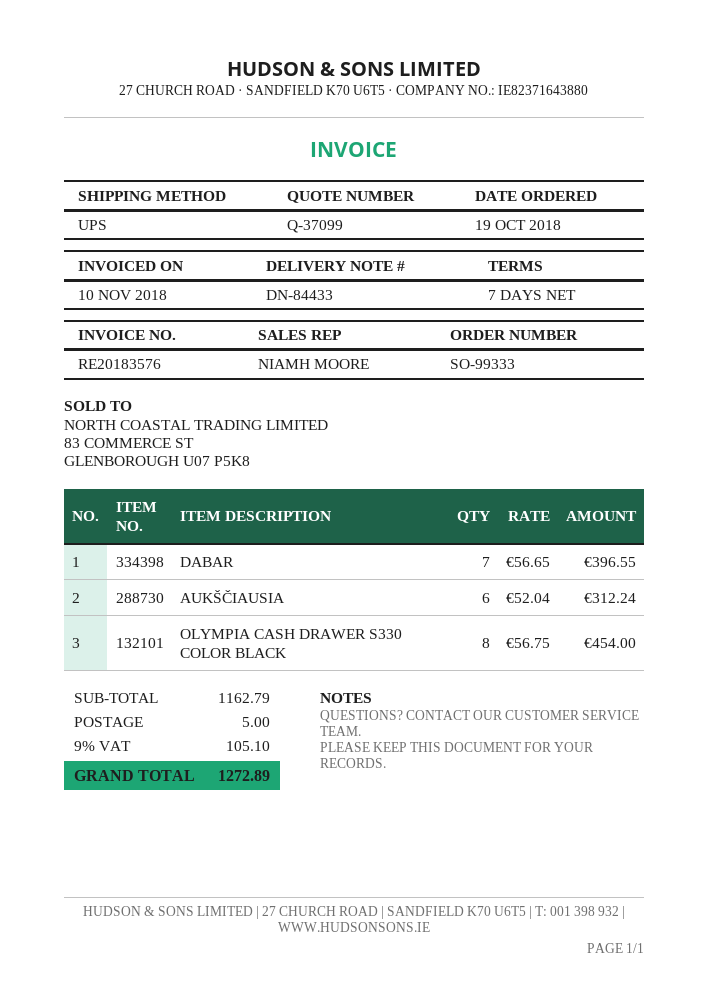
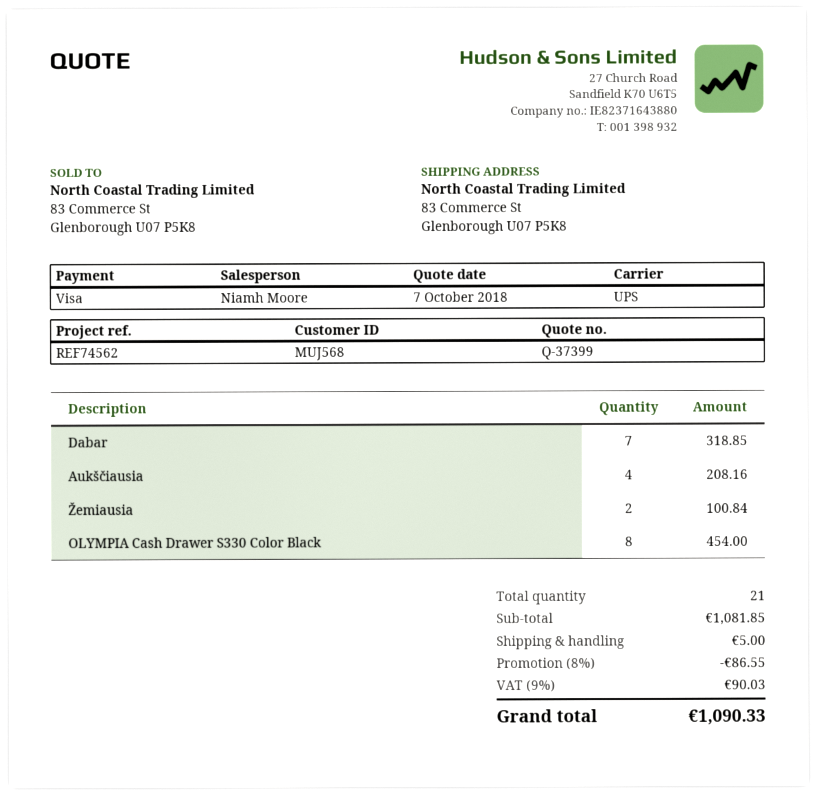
quote number: Q-37099 -> Q-37399
DABAR: 7 for 396.55 -> 7 for 318.85
AUKŠČIAUSIA: 6 for 312.24 -> 4 for 208.16
Žemiausia: none -> 2 for 100.84
subtotal: 1162.79 -> 1081.85
discount: none -> 8% = 86.55
tax: 9% = 105.10 -> 9% = 90.03
total: 1272.89 -> 1090.33

